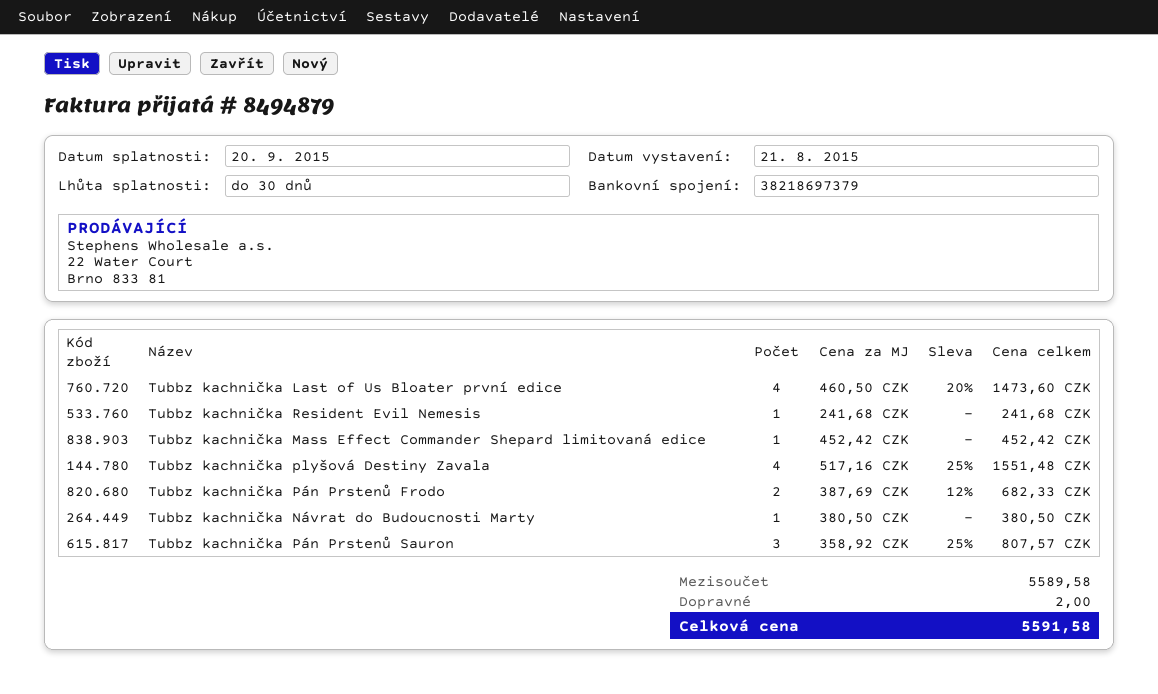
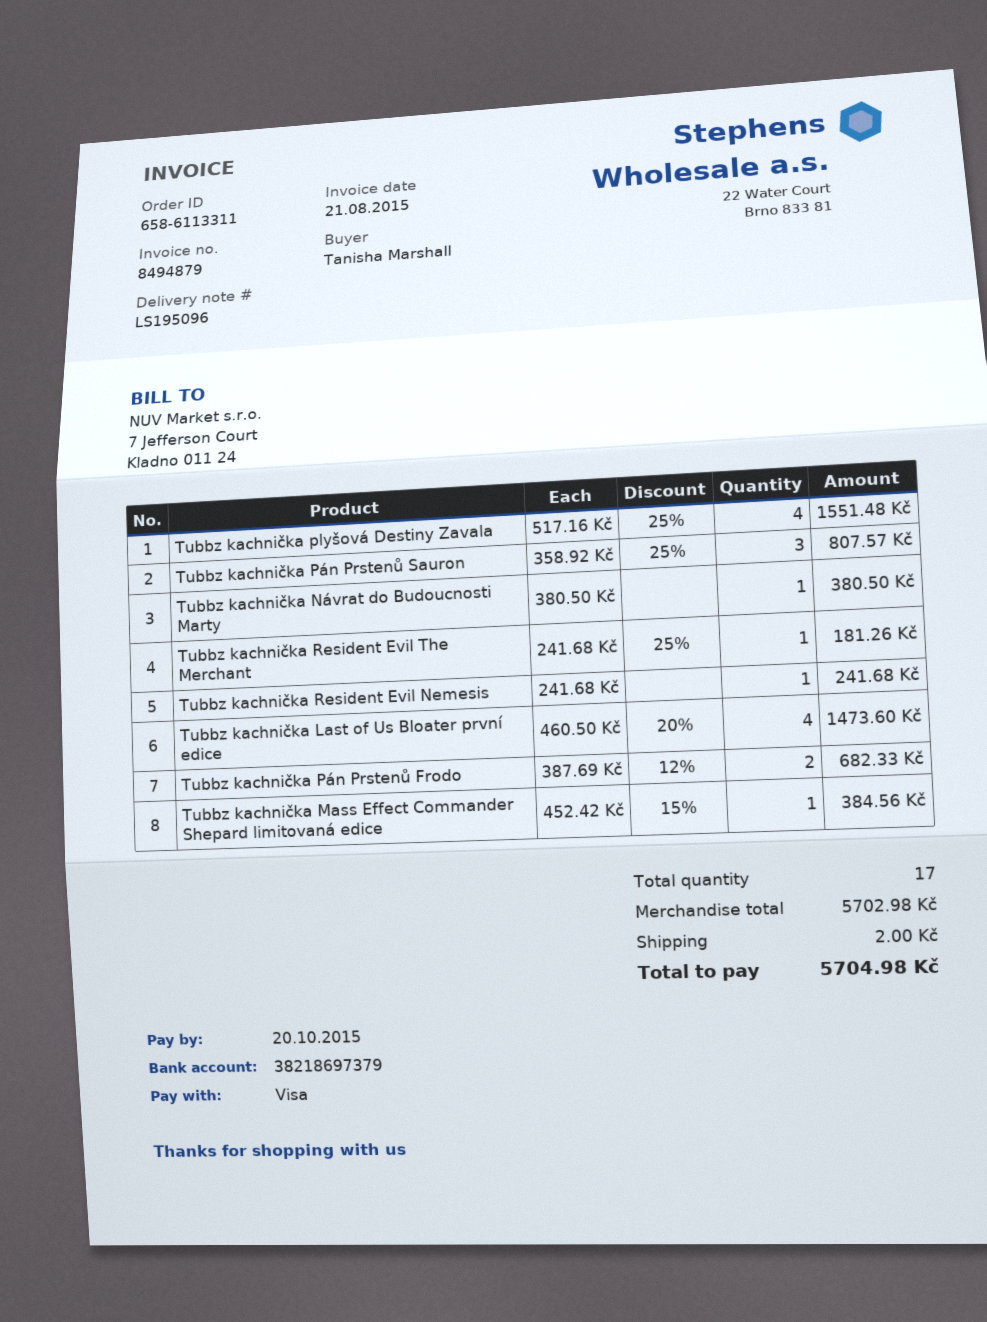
due date: 2015-09-20 -> 2015-10-20
Tubbz kachnička Mass Effect Commander Shepard limitovaná edice: 1 x 452.42 = 452.42 -> 1 x 452.42 - 15% = 384.56
Tubbz kachnička Resident Evil The Merchant: none -> 1 x 241.68 - 25% = 181.26
subtotal: 5589.58 -> 5702.98
total: 5591.58 -> 5704.98

